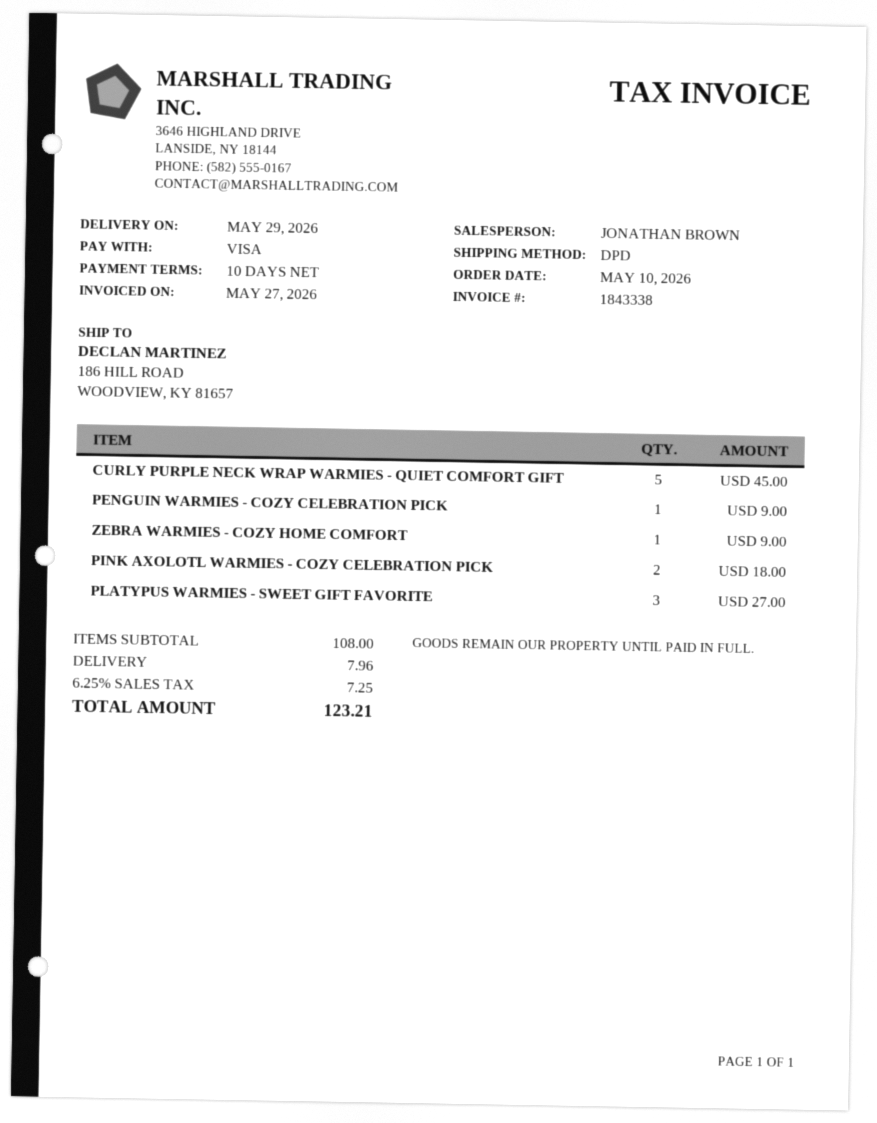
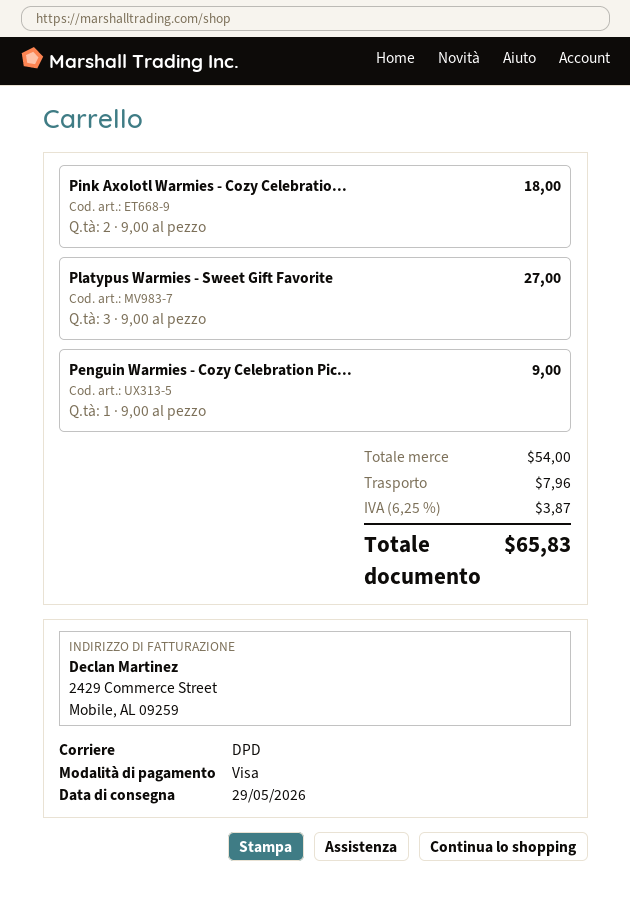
CURLY PURPLE NECK WRAP WARMIES - QUIET COMFORT GIFT: 5 for 45.00 -> none
ZEBRA WARMIES - COZY HOME COMFORT: 1 for 9.00 -> none
subtotal: 108.00 -> 54.00
tax: 6.25% = 7.25 -> 6.25% = 3.87
total: 123.21 -> 65.83

